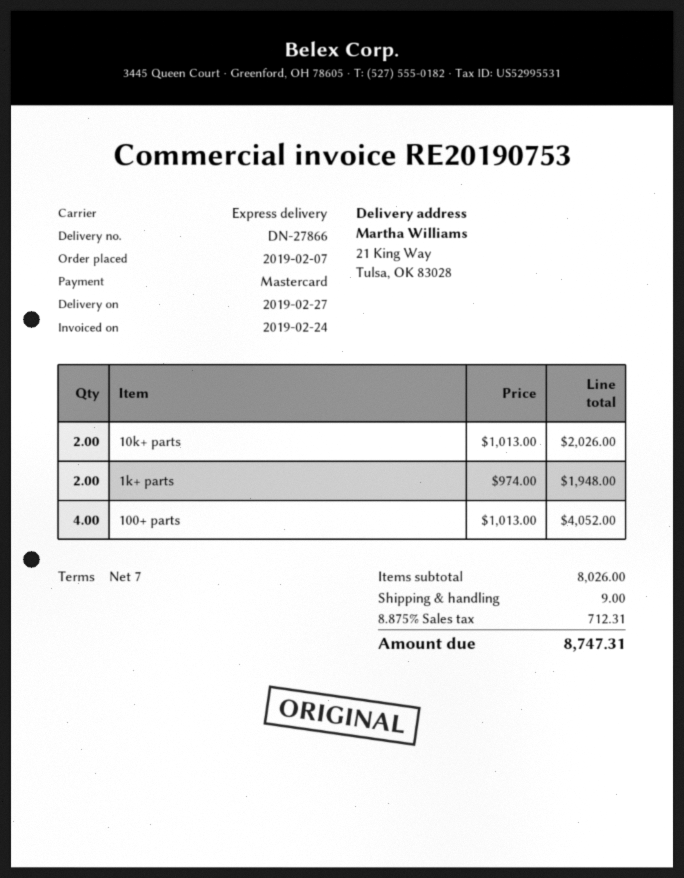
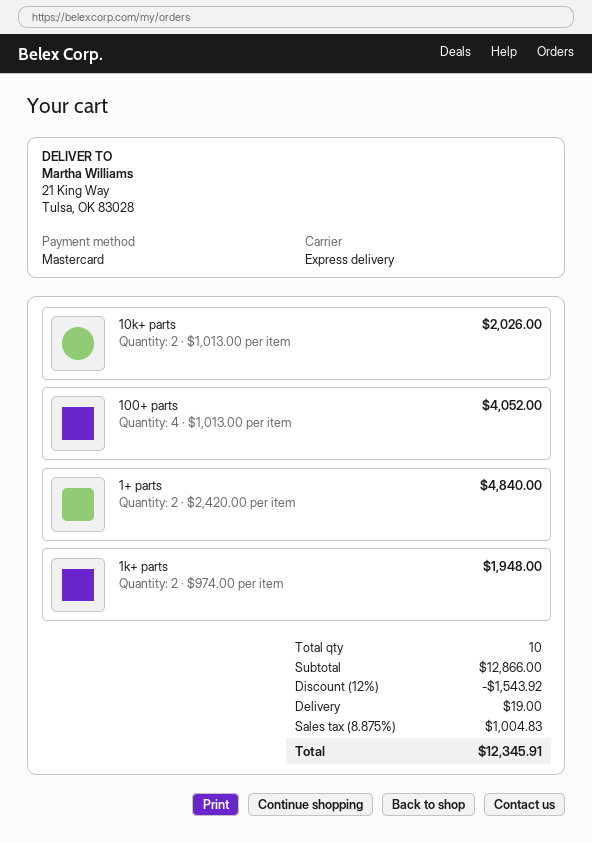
1+ parts: none -> 2 x 2420.00 = 4840.00
subtotal: 8026.00 -> 12866.00
discount: none -> 12% = 1543.92
shipping: 9.00 -> 19.00
tax: 8.875% = 712.31 -> 8.875% = 1004.83
total: 8747.31 -> 12345.91

